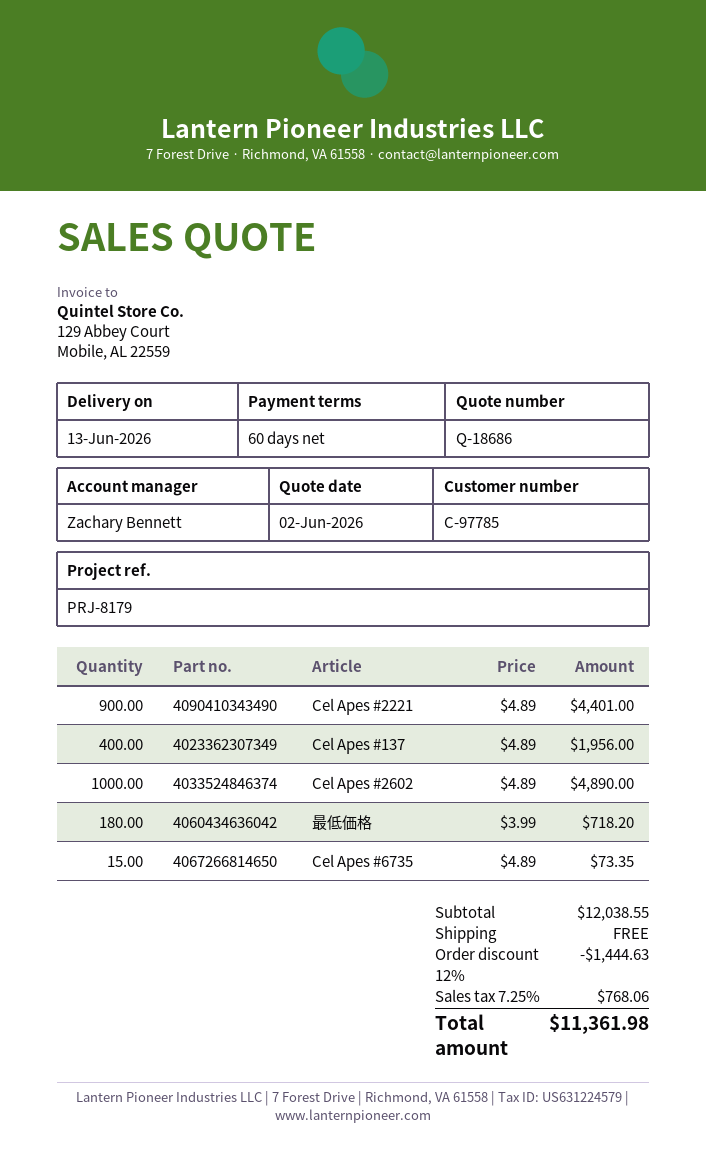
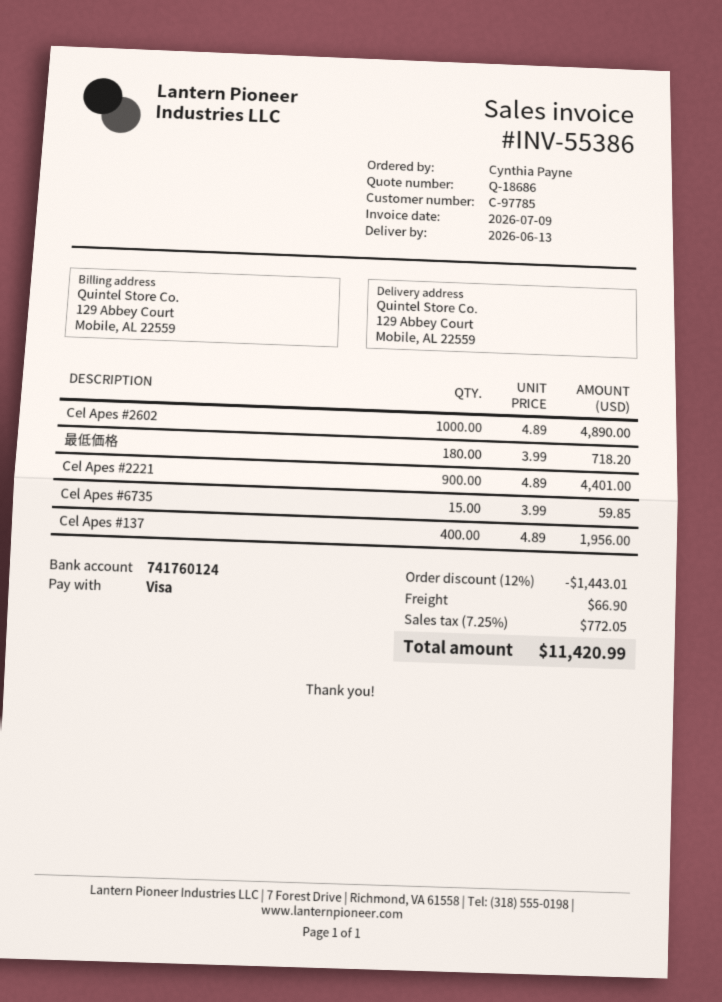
Cel Apes #6735: 15 x 4.89 = 73.35 -> 15 x 3.99 = 59.85
discount: 12% = 1444.63 -> 12% = 1443.01
shipping: 0.00 -> 66.90
tax: 7.25% = 768.06 -> 7.25% = 772.05
total: 11361.98 -> 11420.99

